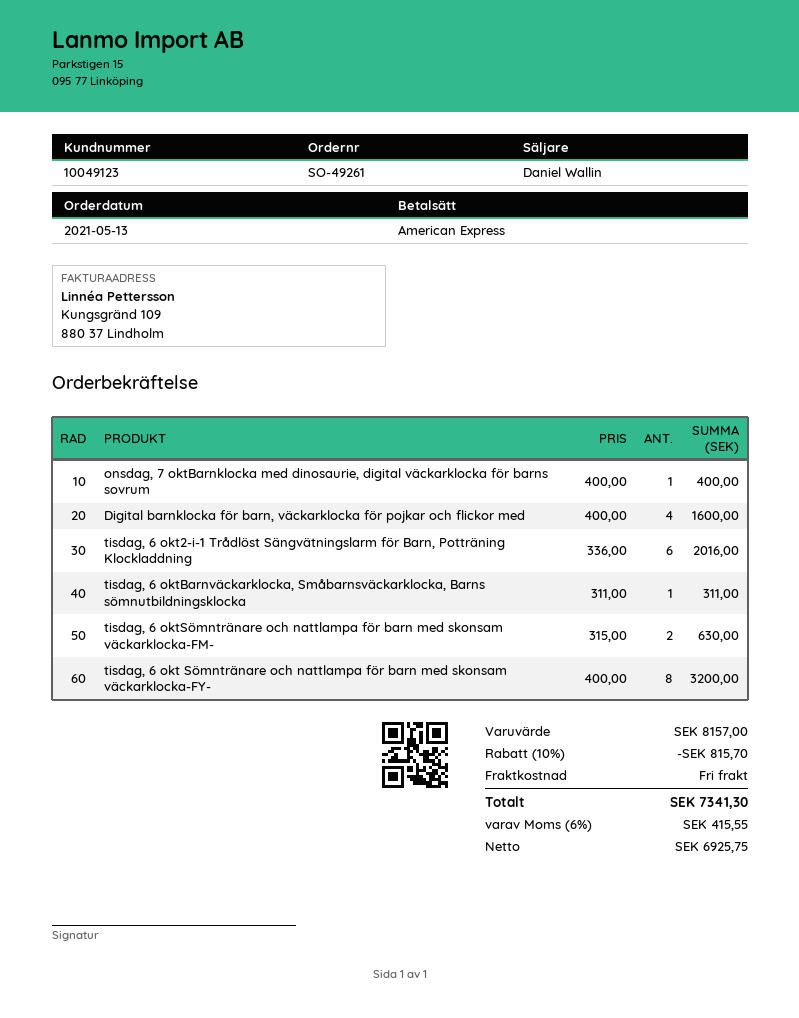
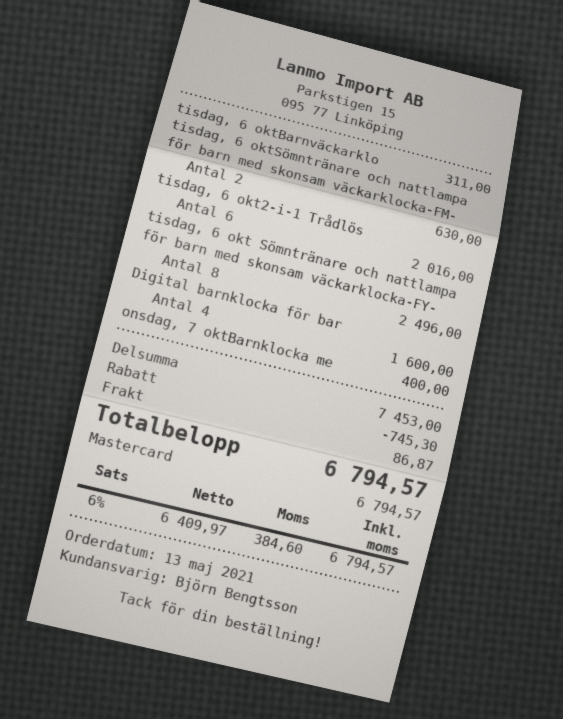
sales rep: Daniel Wallin -> Björn Bengtsson
payment method: American Express -> Mastercard
tisdag, 6 okt Sömntränare och nattlampa för barn med skonsam väckarklocka-FY-: 8 for 3200.00 -> 8 for 2496.00
subtotal: 8157.00 -> 7453.00
discount: 815.70 -> 745.30
shipping: 0.00 -> 86.87
net: 6925.75 -> 6409.97
tax: 6% = 415.55 -> 6% = 384.60
total: 7341.30 -> 6794.57

